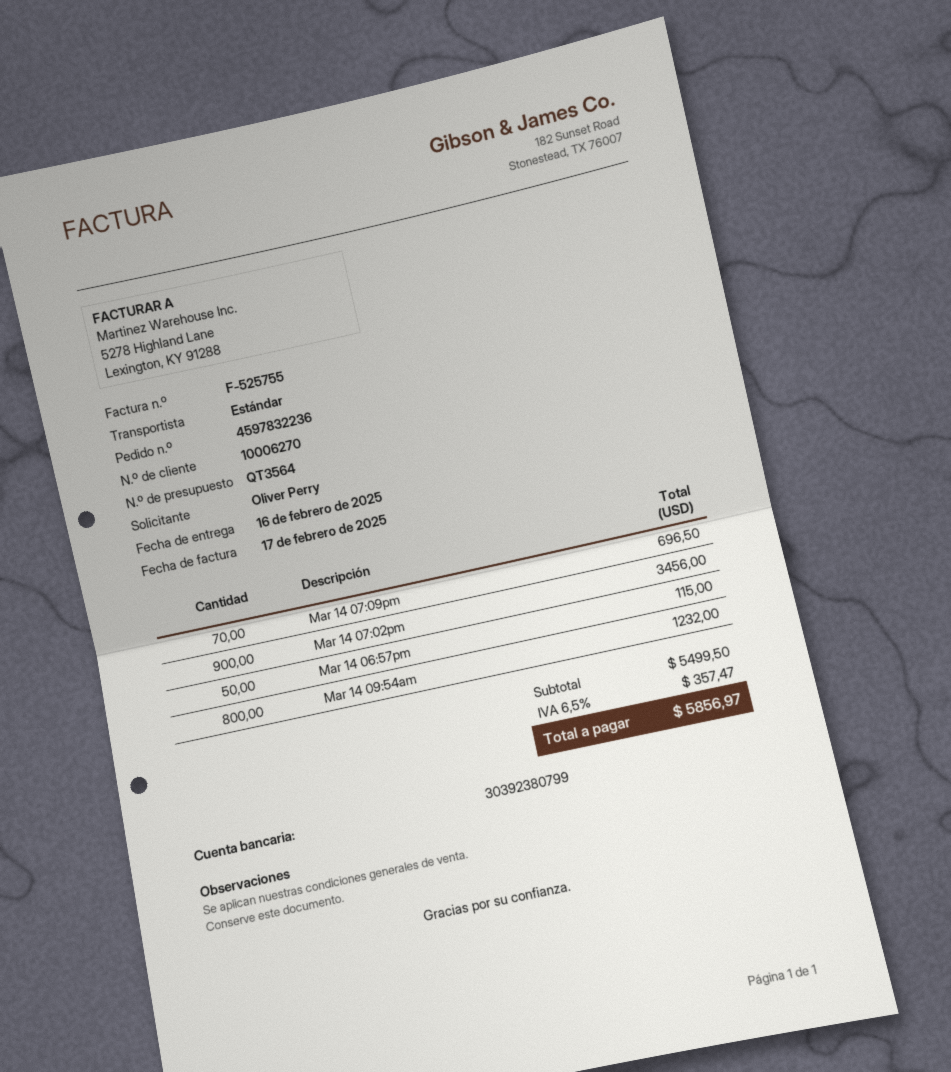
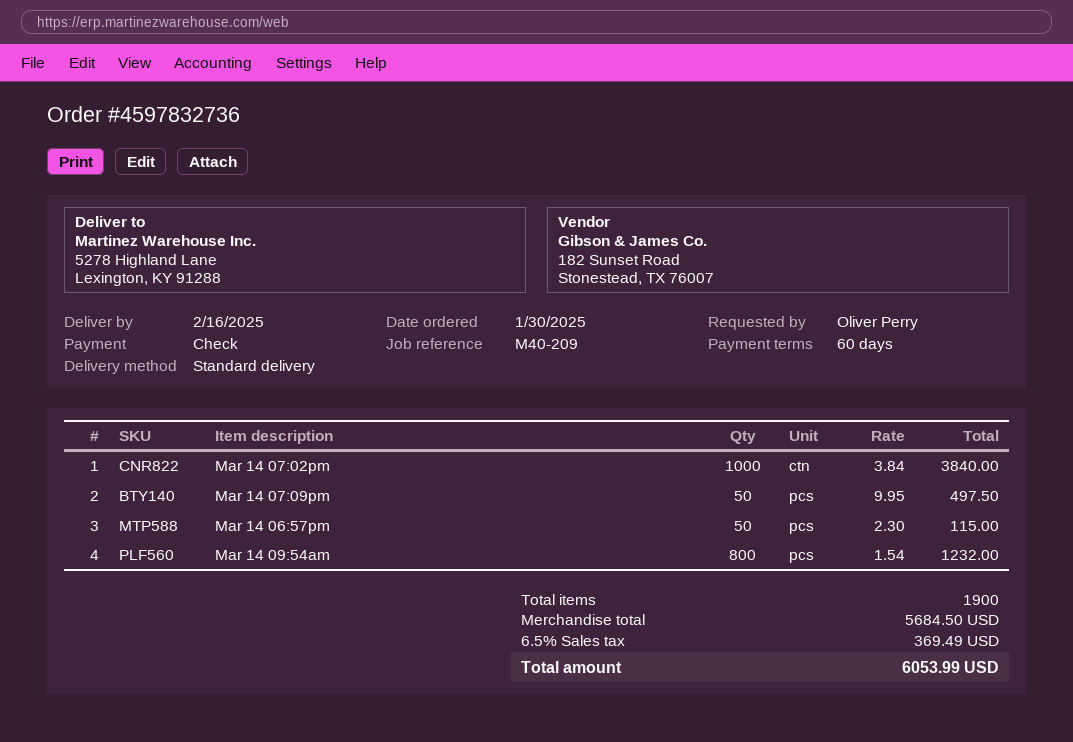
order number: 4597832236 -> 4597832736
Mar 14 07:09pm: 70 for 696.50 -> 50 for 497.50
Mar 14 07:02pm: 900 for 3456.00 -> 1000 for 3840.00
subtotal: 5499.50 -> 5684.50
tax: 6.5% = 357.47 -> 6.5% = 369.49
total: 5856.97 -> 6053.99

